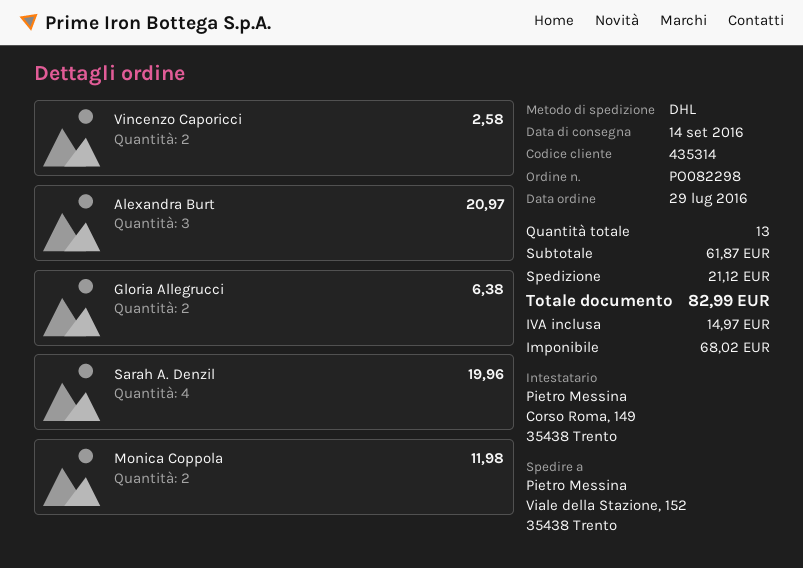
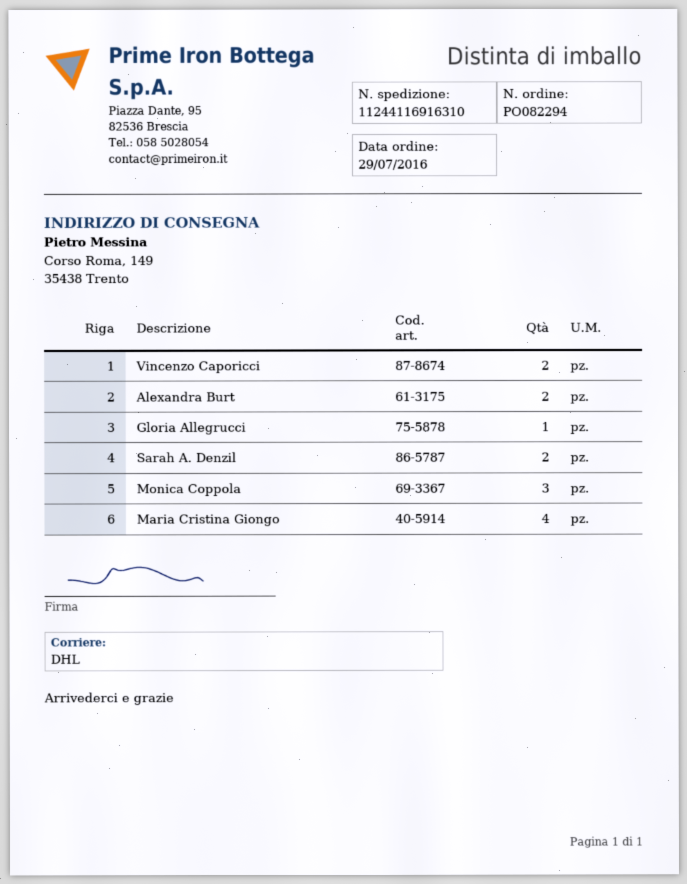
order number: PO082298 -> PO082294
ship to: Viale della Stazione, 152, 35438 Trento -> Corso Roma, 149, 35438 Trento
Alexandra Burt: 3 -> 2
Gloria Allegrucci: 2 -> 1
Sarah A. Denzil: 4 -> 2
Monica Coppola: 2 -> 3
Maria Cristina Giongo: none -> 4

